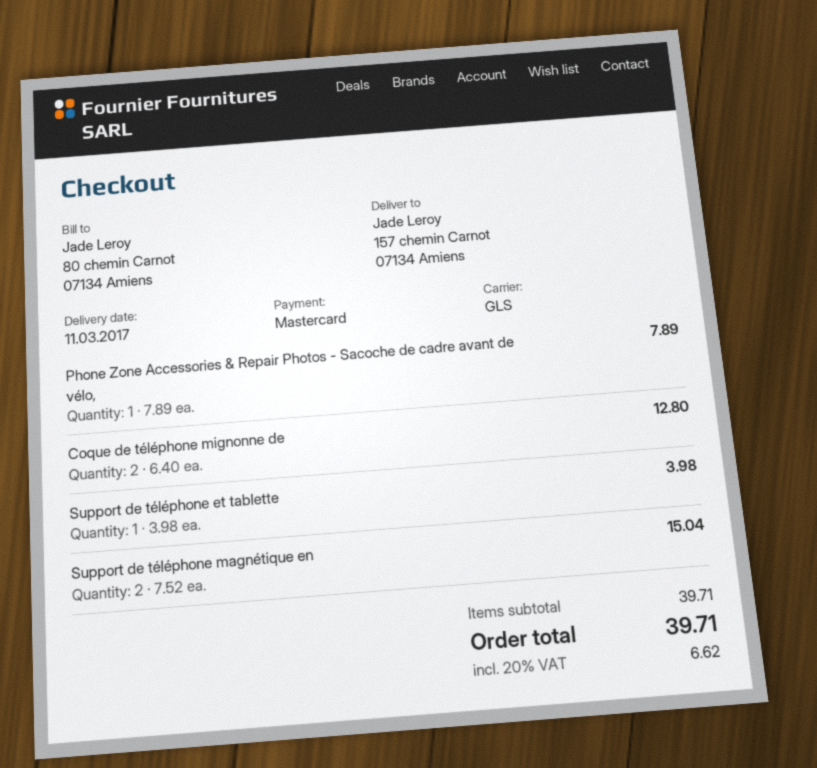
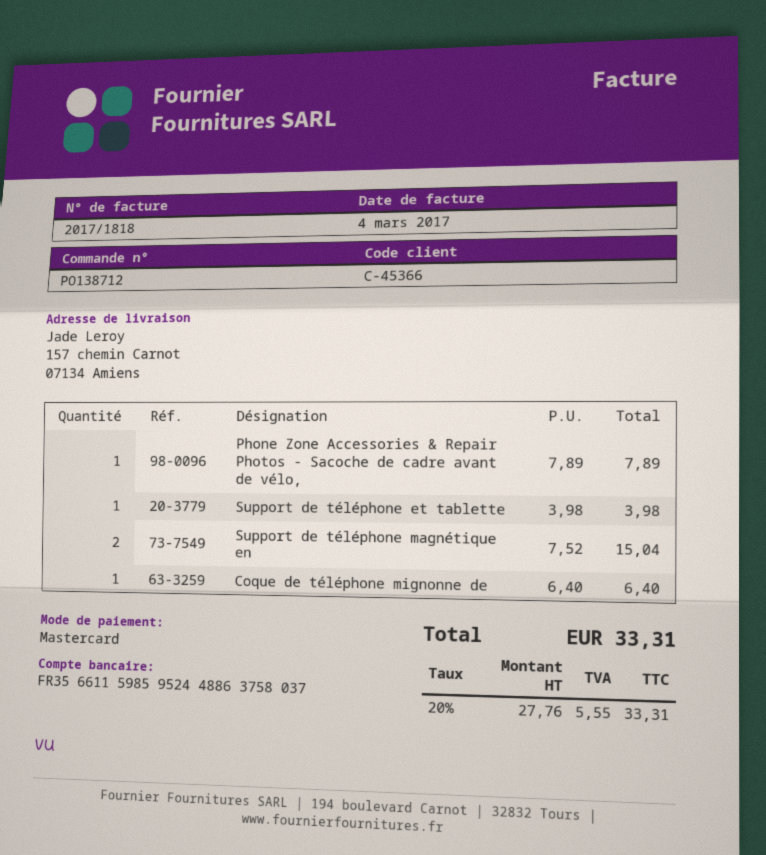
Coque de téléphone mignonne de: 2 x 6.40 = 12.80 -> 1 x 6.40 = 6.40
tax: 20% = 6.62 -> 20% = 5.55
total: 39.71 -> 33.31

